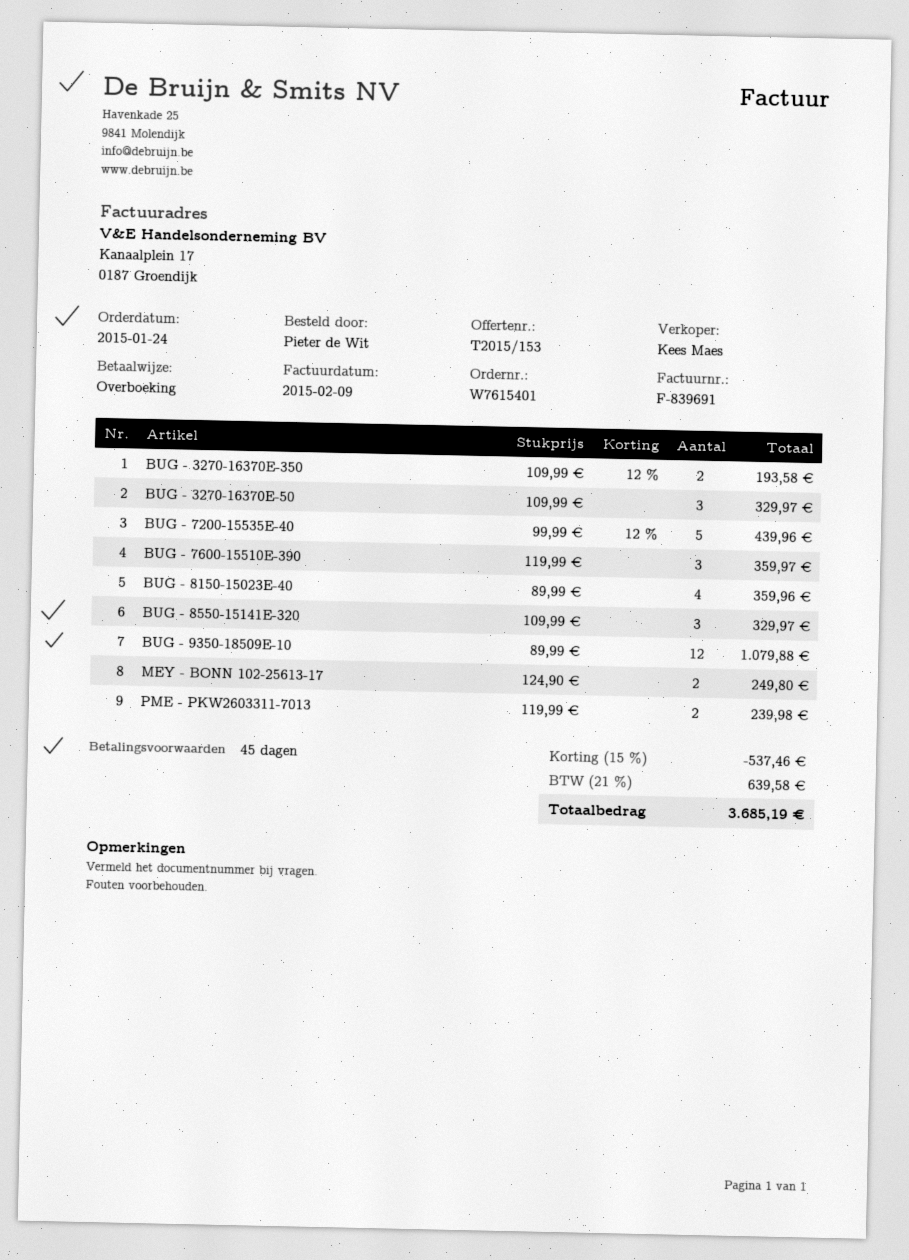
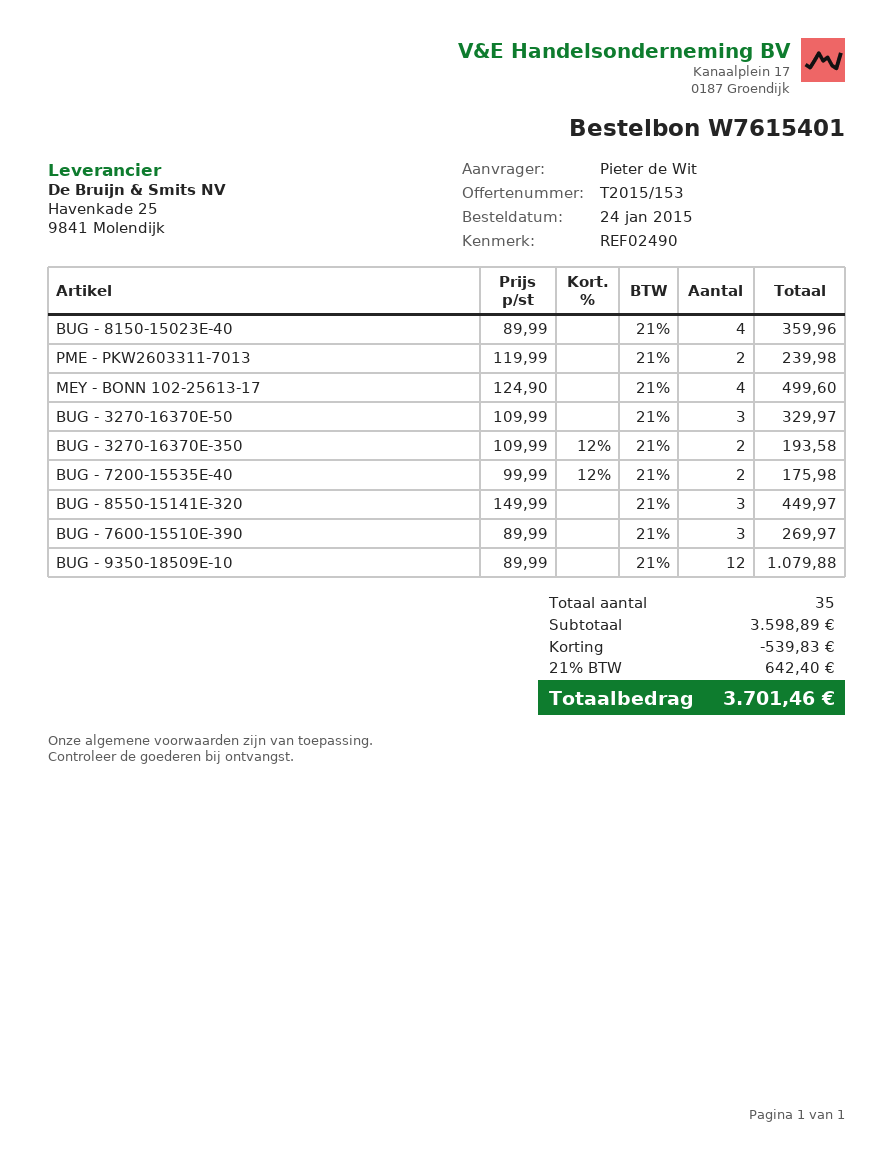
BUG - 7200-15535E-40: 5 x 99.99 - 12% = 439.96 -> 2 x 99.99 - 12% = 175.98
BUG - 7600-15510E-390: 3 x 119.99 = 359.97 -> 3 x 89.99 = 269.97
BUG - 8550-15141E-320: 3 x 109.99 = 329.97 -> 3 x 149.99 = 449.97
MEY - BONN 102-25613-17: 2 x 124.90 = 249.80 -> 4 x 124.90 = 499.60
discount: 537.46 -> 539.83
tax: 21% = 639.58 -> 21% = 642.40
total: 3685.19 -> 3701.46

